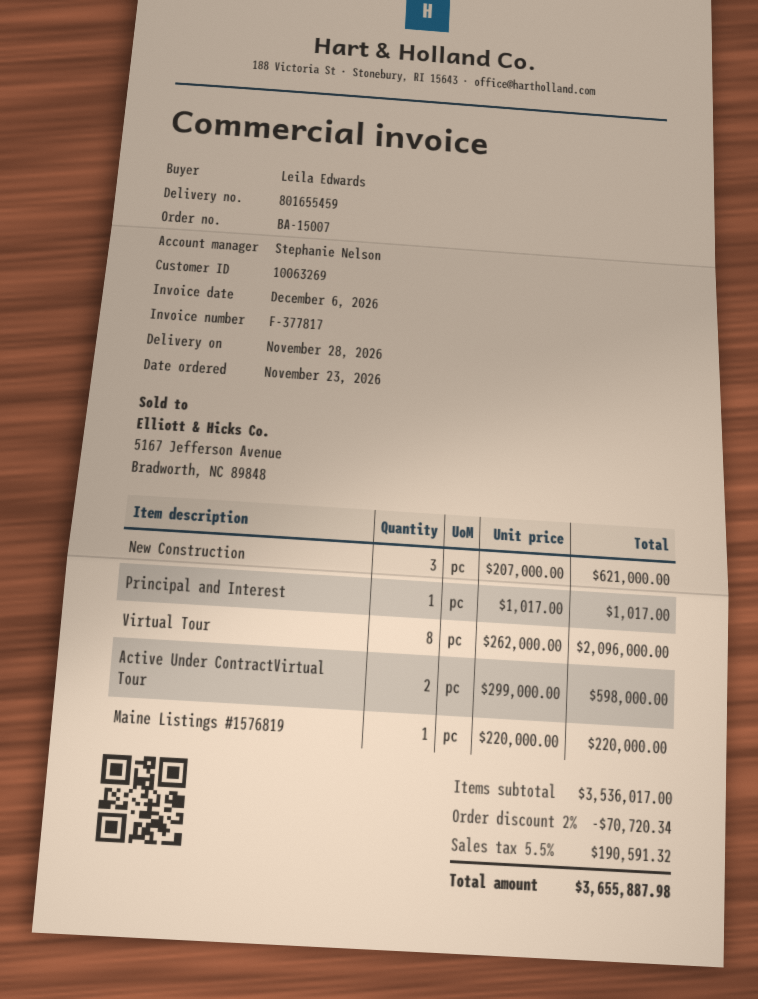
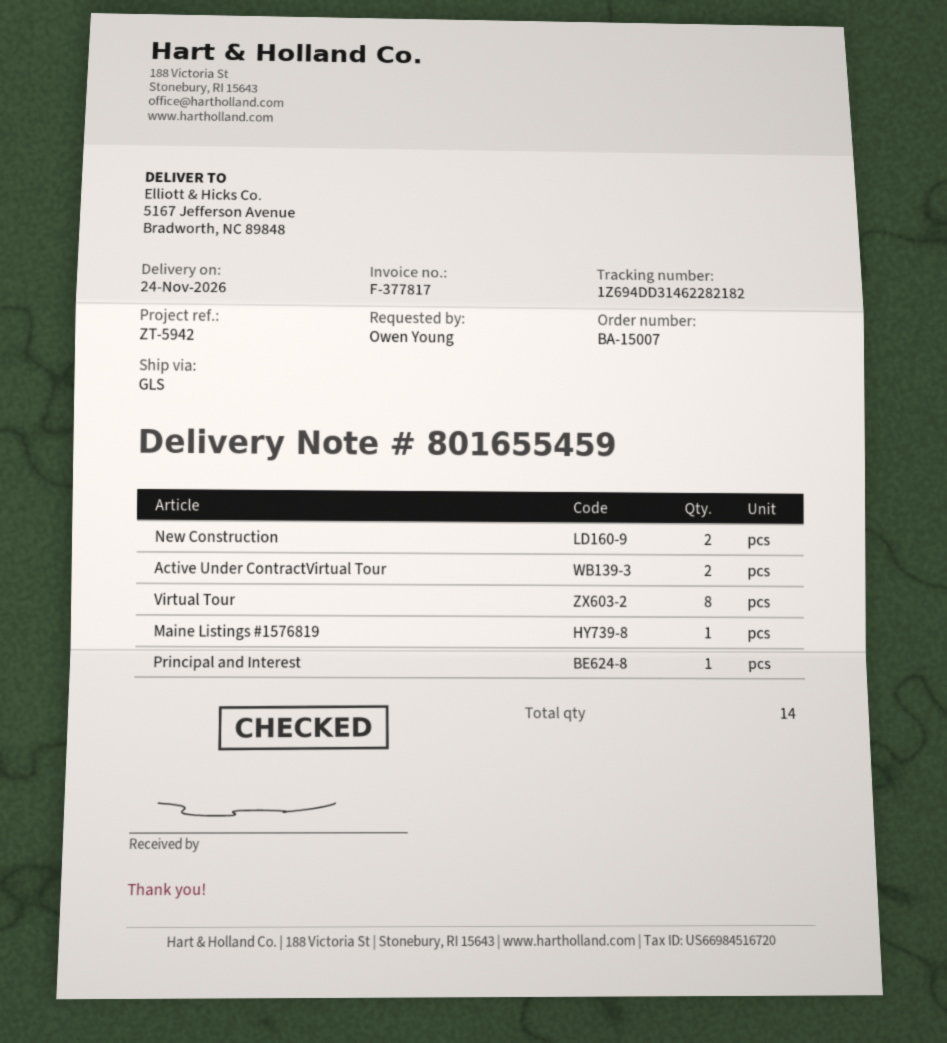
delivery date: 2026-11-28 -> 2026-11-24
ordered by: Leila Edwards -> Owen Young
New Construction: 3 -> 2

